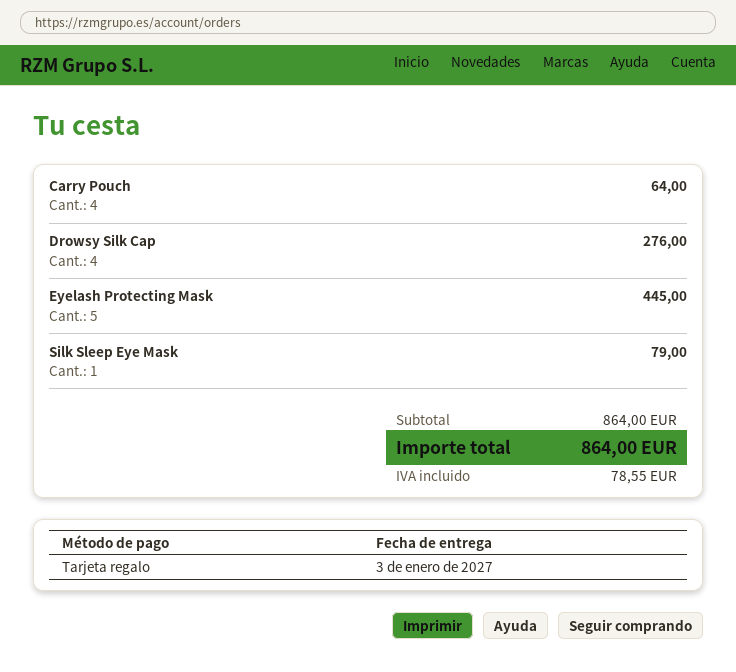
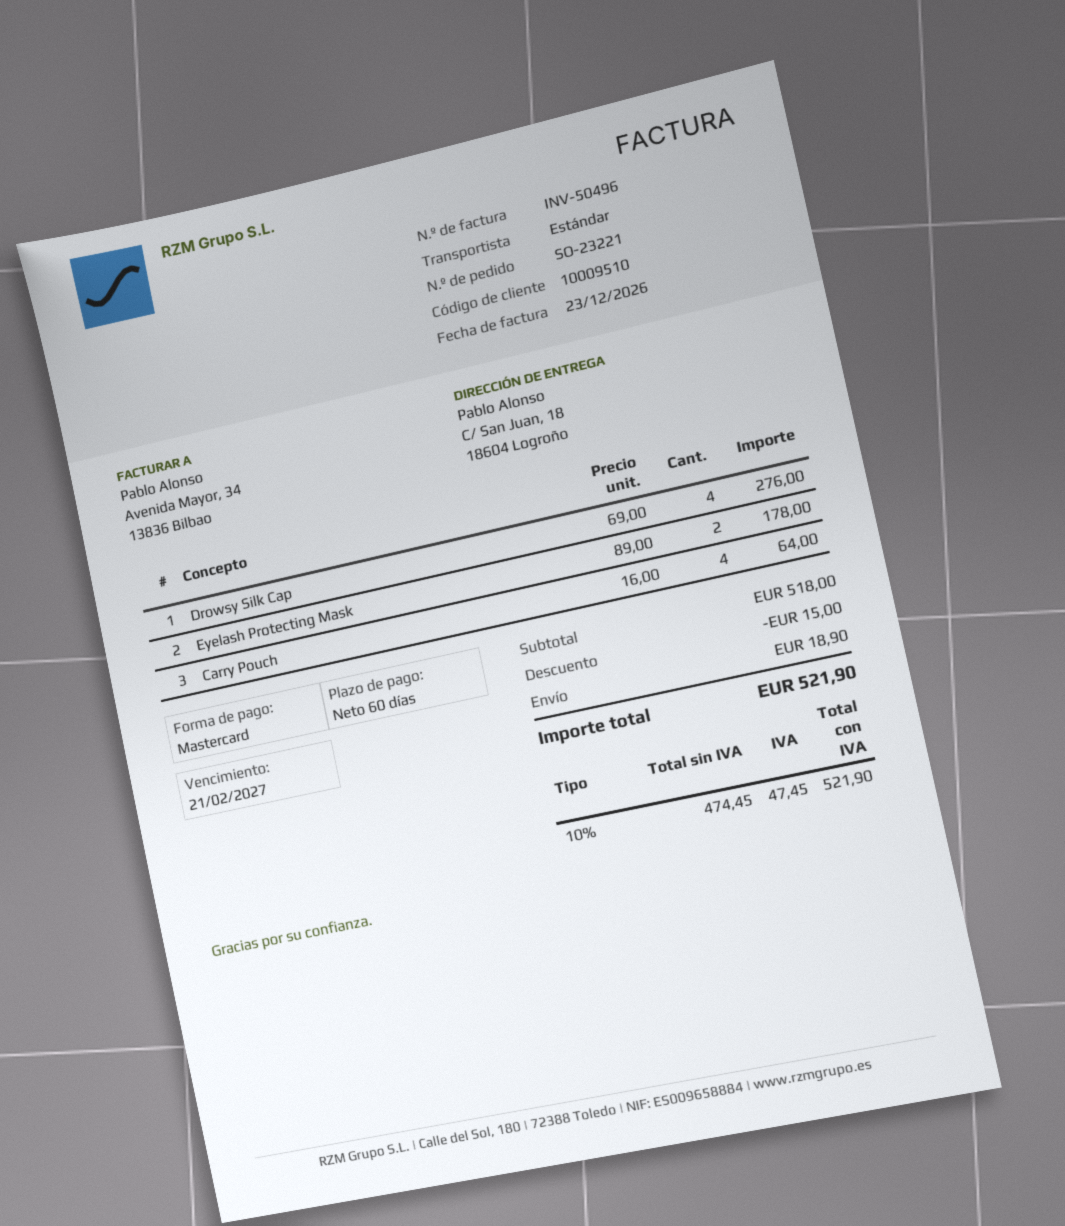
payment method: gift card -> Mastercard
Eyelash Protecting Mask: 5 for 445.00 -> 2 for 178.00
Silk Sleep Eye Mask: 1 for 79.00 -> none
subtotal: 864.00 -> 518.00
discount: none -> 15.00
shipping: none -> 18.90
tax: 78.55 -> 47.45
total: 864.00 -> 521.90

